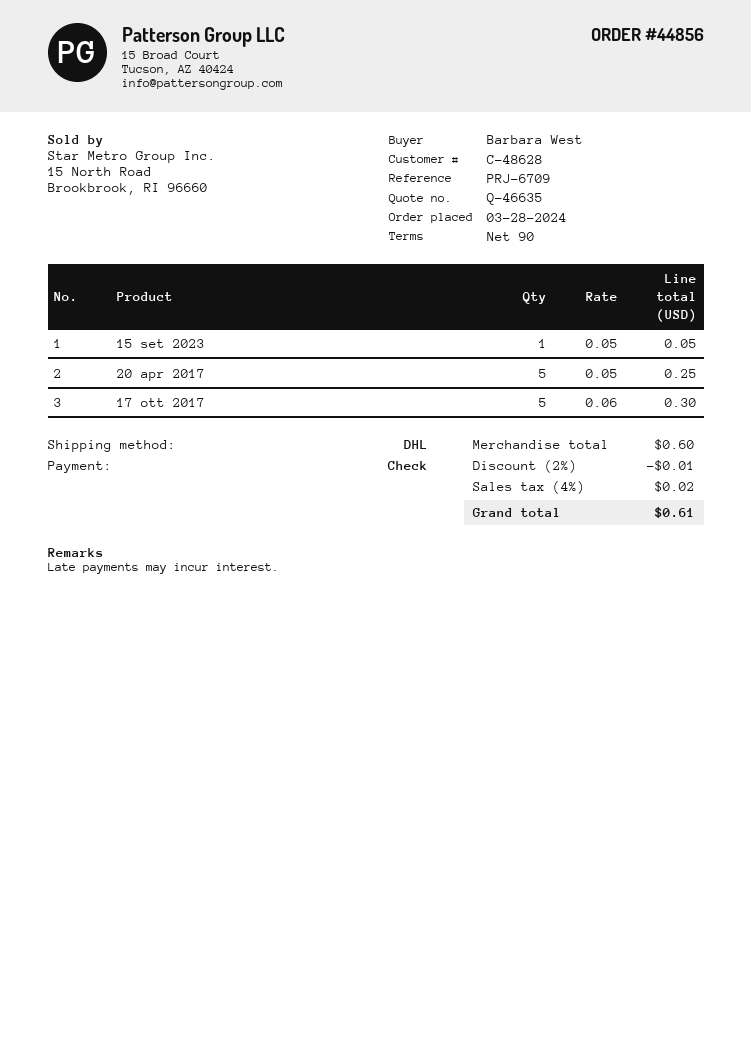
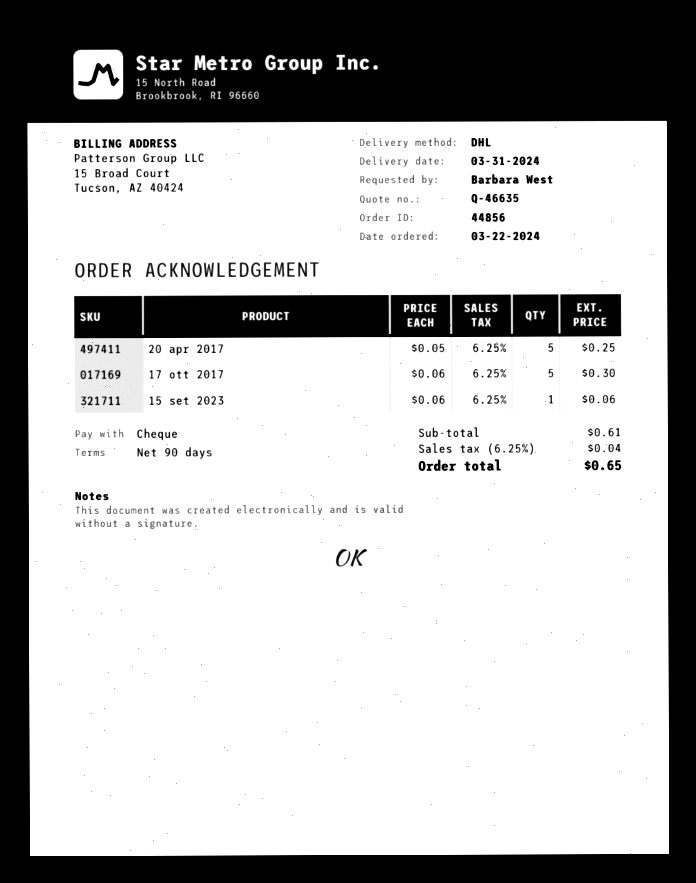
order date: 2024-03-28 -> 2024-03-22
15 set 2023: 1 x 0.05 = 0.05 -> 1 x 0.06 = 0.06
subtotal: 0.60 -> 0.61
discount: 2% = 0.01 -> none
tax: 4% = 0.02 -> 6.25% = 0.04
total: 0.61 -> 0.65

